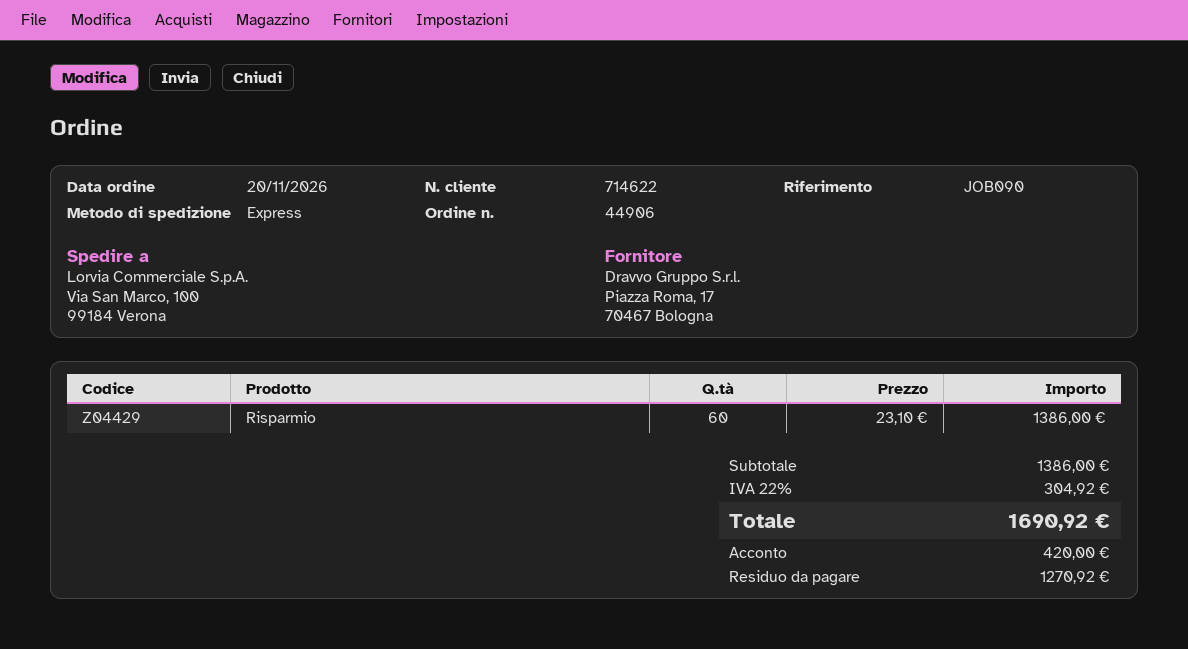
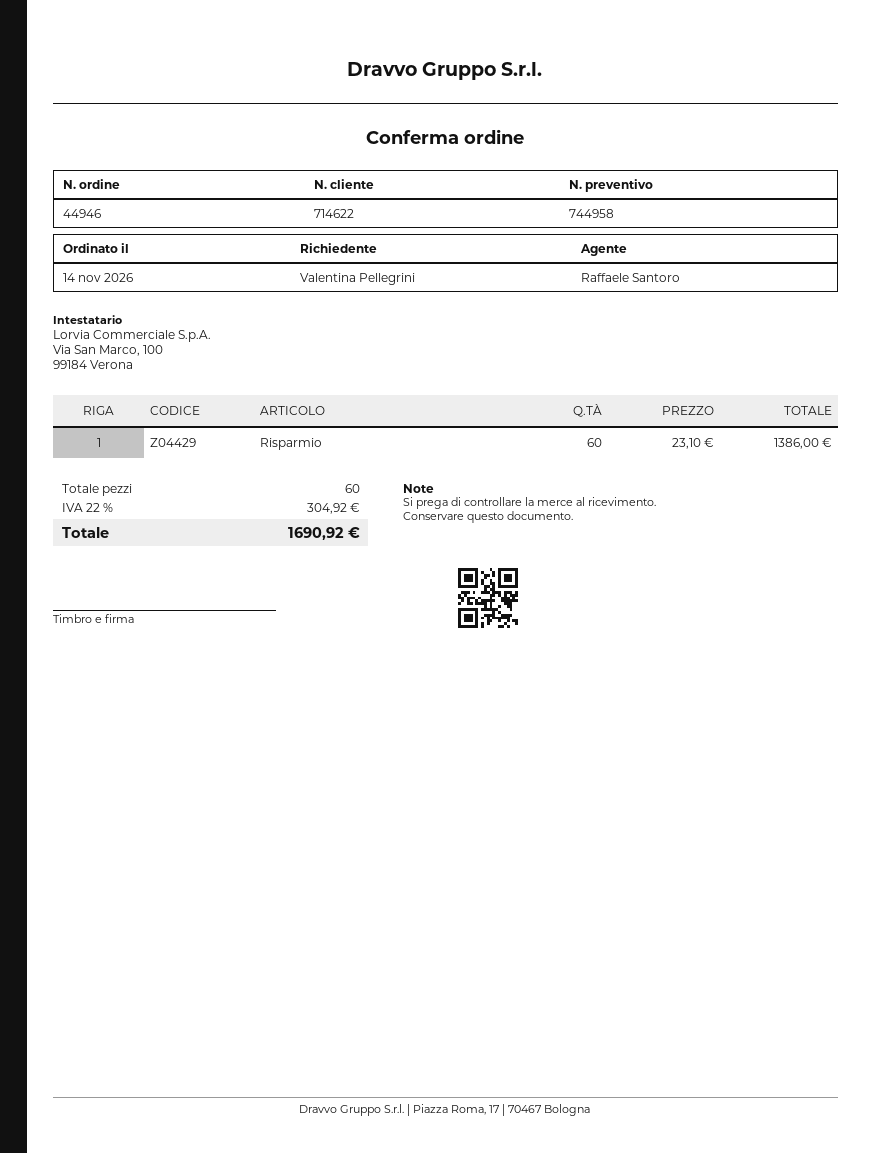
order number: 44906 -> 44946
order date: 2026-11-20 -> 2026-11-14

